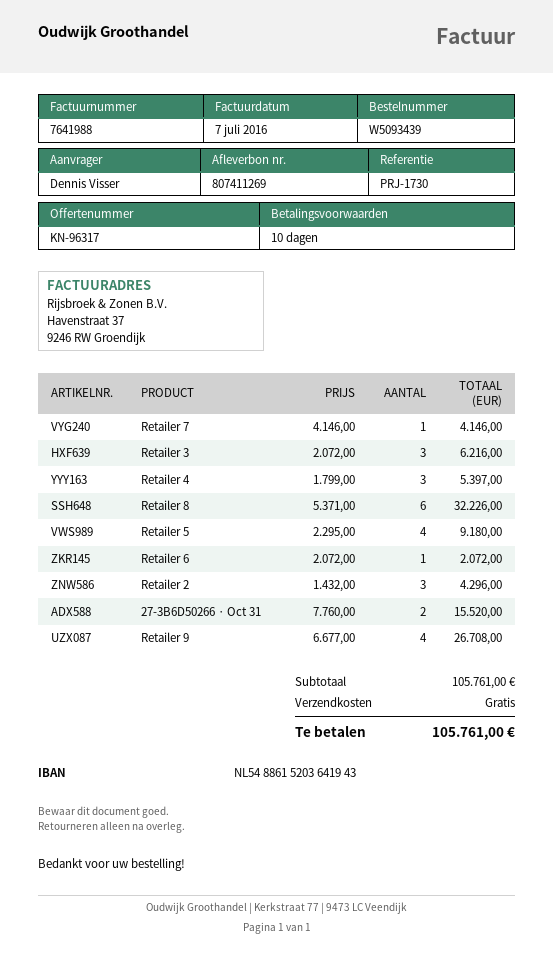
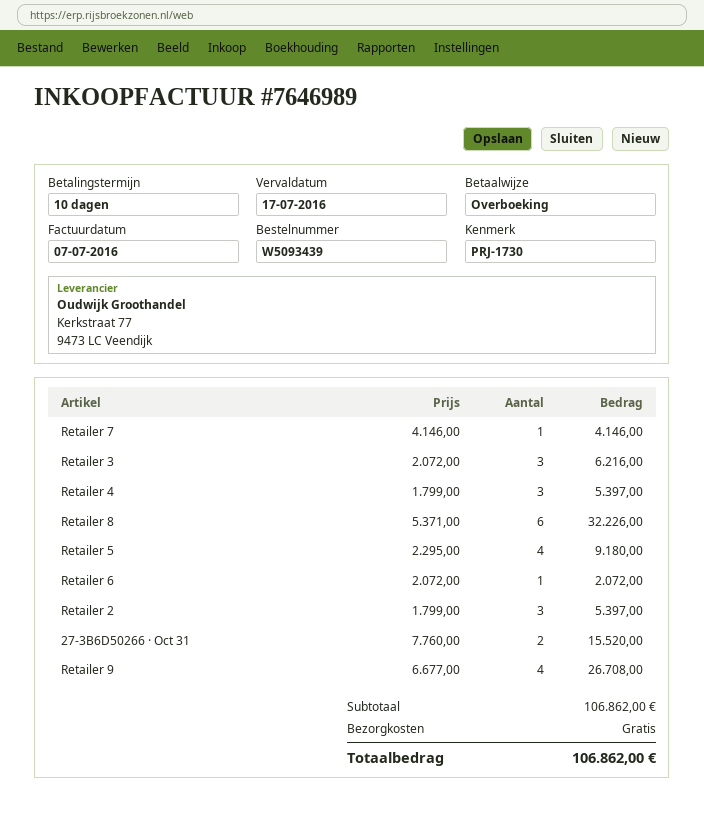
invoice number: 7641988 -> 7646989
Retailer 2: 3 x 1432.00 = 4296.00 -> 3 x 1799.00 = 5397.00
subtotal: 105761.00 -> 106862.00
total: 105761.00 -> 106862.00

